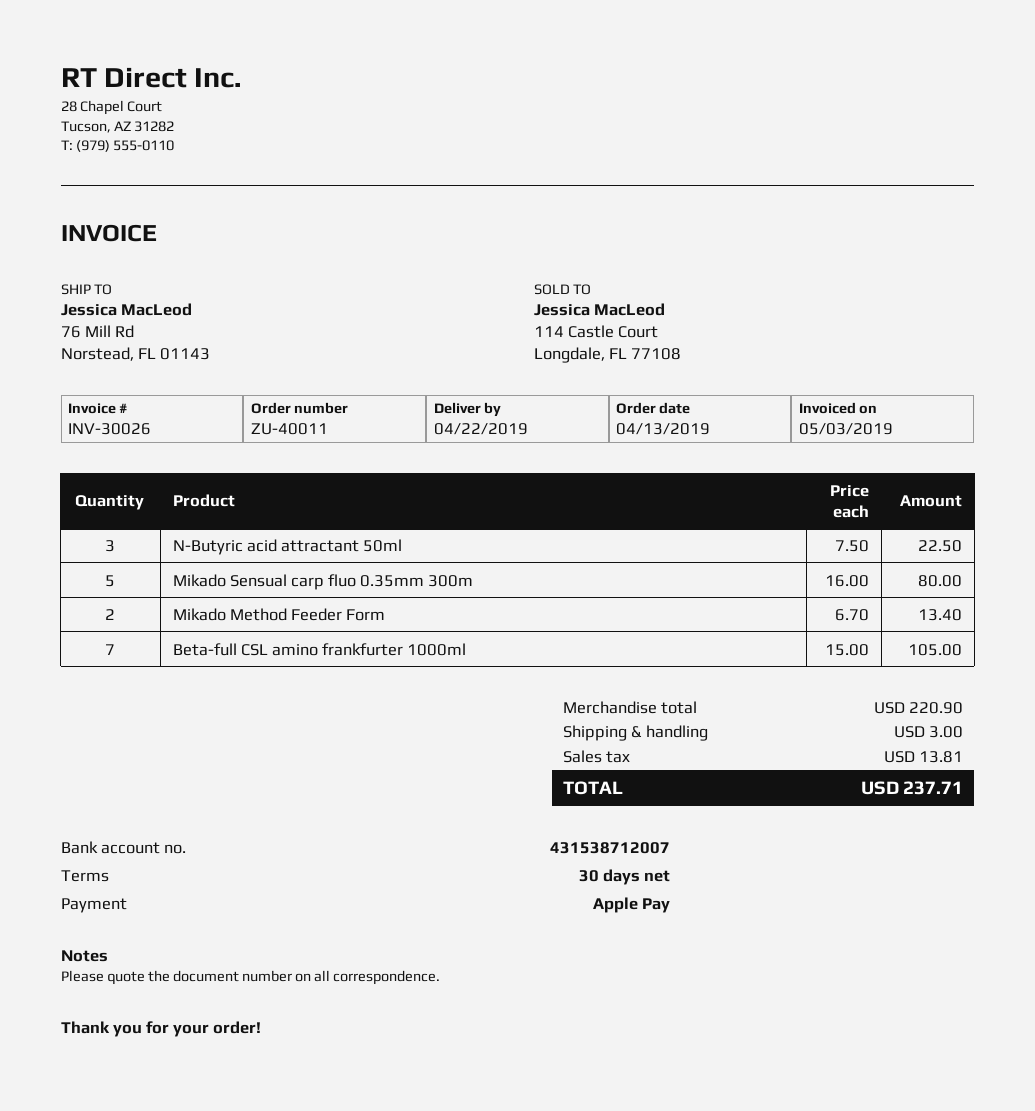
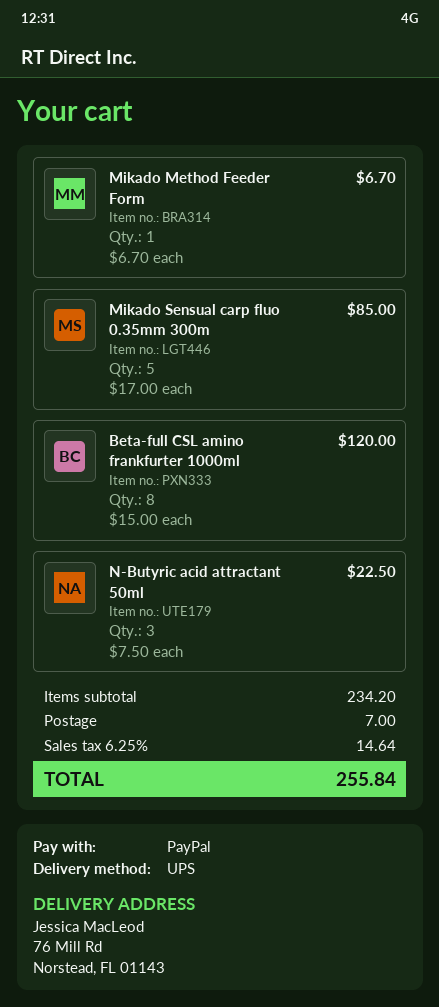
payment method: Apple Pay -> PayPal
Mikado Sensual carp fluo 0.35mm 300m: 5 x 16.00 = 80.00 -> 5 x 17.00 = 85.00
Mikado Method Feeder Form: 2 x 6.70 = 13.40 -> 1 x 6.70 = 6.70
Beta-full CSL amino frankfurter 1000ml: 7 x 15.00 = 105.00 -> 8 x 15.00 = 120.00
subtotal: 220.90 -> 234.20
shipping: 3.00 -> 7.00
tax: 13.81 -> 14.64
total: 237.71 -> 255.84

